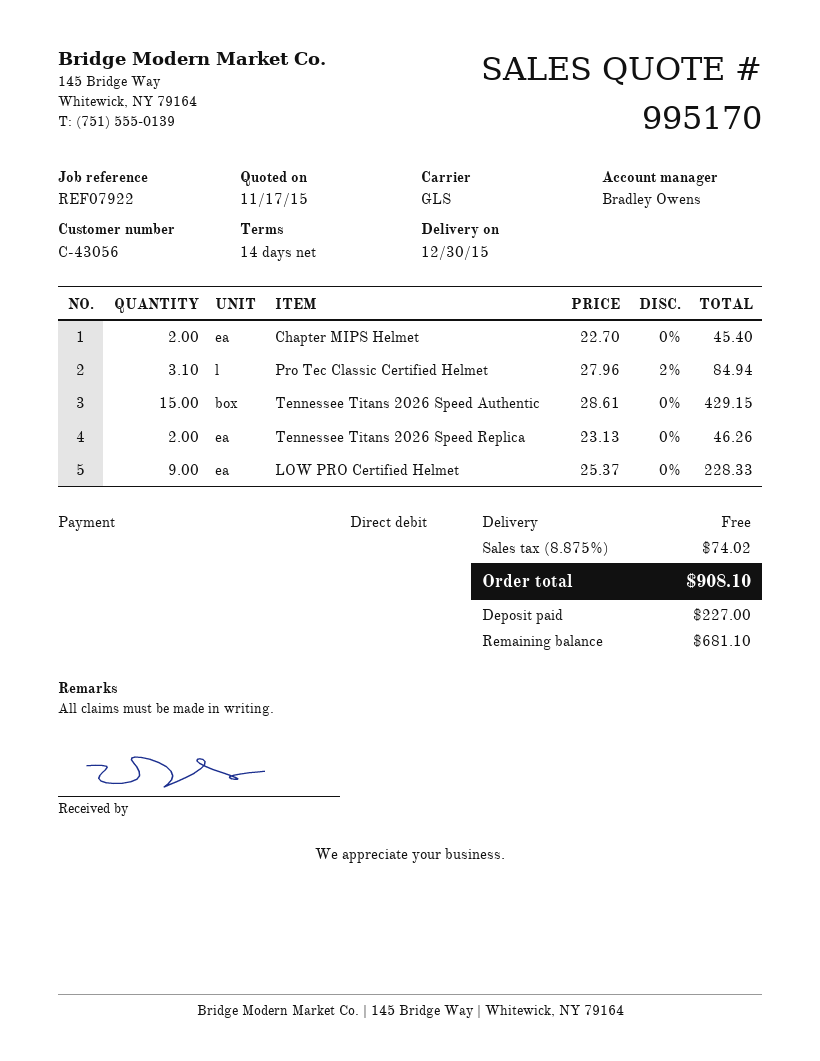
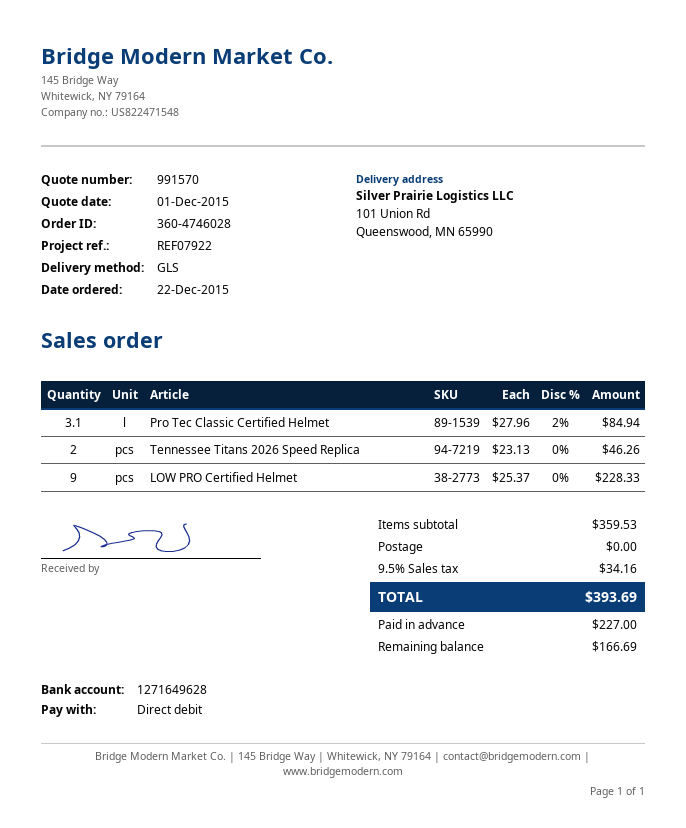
quote number: 995170 -> 991570
quote date: 2015-11-17 -> 2015-12-01
Chapter MIPS Helmet: 2 x 22.70 = 45.40 -> none
Tennessee Titans 2026 Speed Authentic: 15 x 28.61 = 429.15 -> none
tax: 8.875% = 74.02 -> 9.5% = 34.16
total: 908.10 -> 393.69
balance: 681.10 -> 166.69

